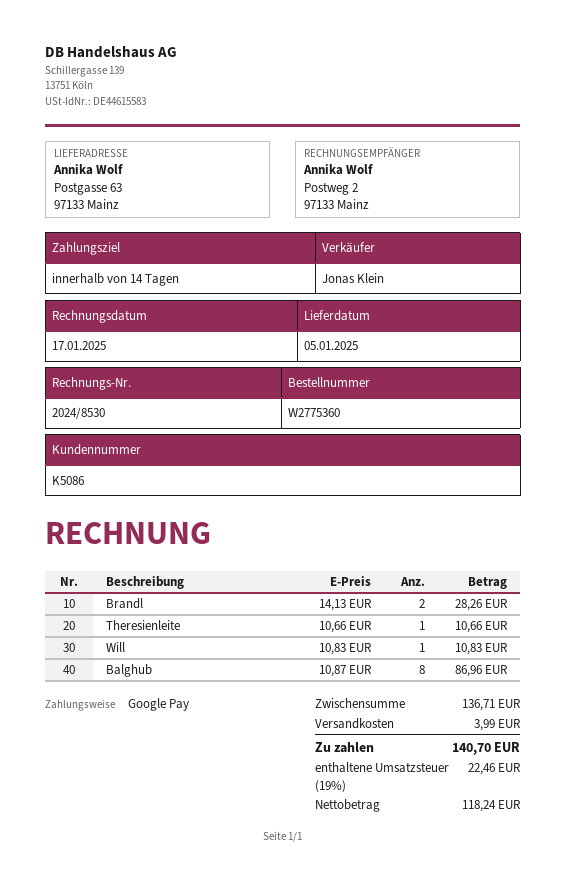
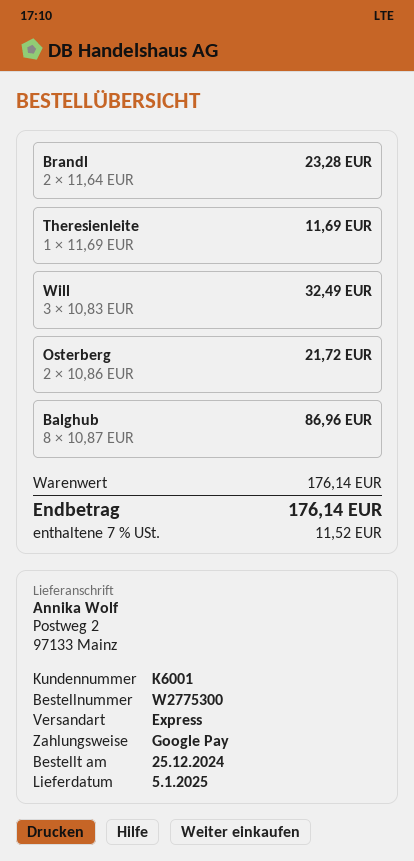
order number: W2775360 -> W2775300
customer number: K5086 -> K6001
ship to: Postgasse 63, 97133 Mainz -> Postweg 2, 97133 Mainz
Brandl: 2 x 14.13 = 28.26 -> 2 x 11.64 = 23.28
Theresienleite: 1 x 10.66 = 10.66 -> 1 x 11.69 = 11.69
Will: 1 x 10.83 = 10.83 -> 3 x 10.83 = 32.49
Osterberg: none -> 2 x 10.86 = 21.72
subtotal: 136.71 -> 176.14
shipping: 3.99 -> none
tax: 19% = 22.46 -> 7% = 11.52
total: 140.70 -> 176.14

